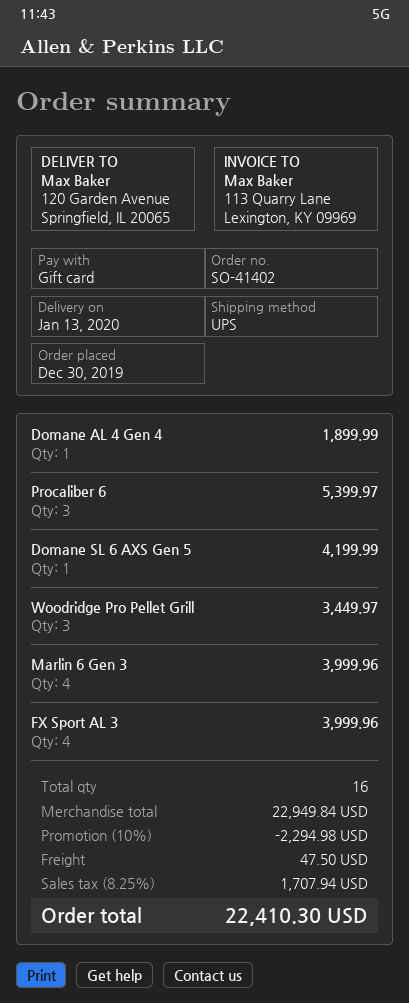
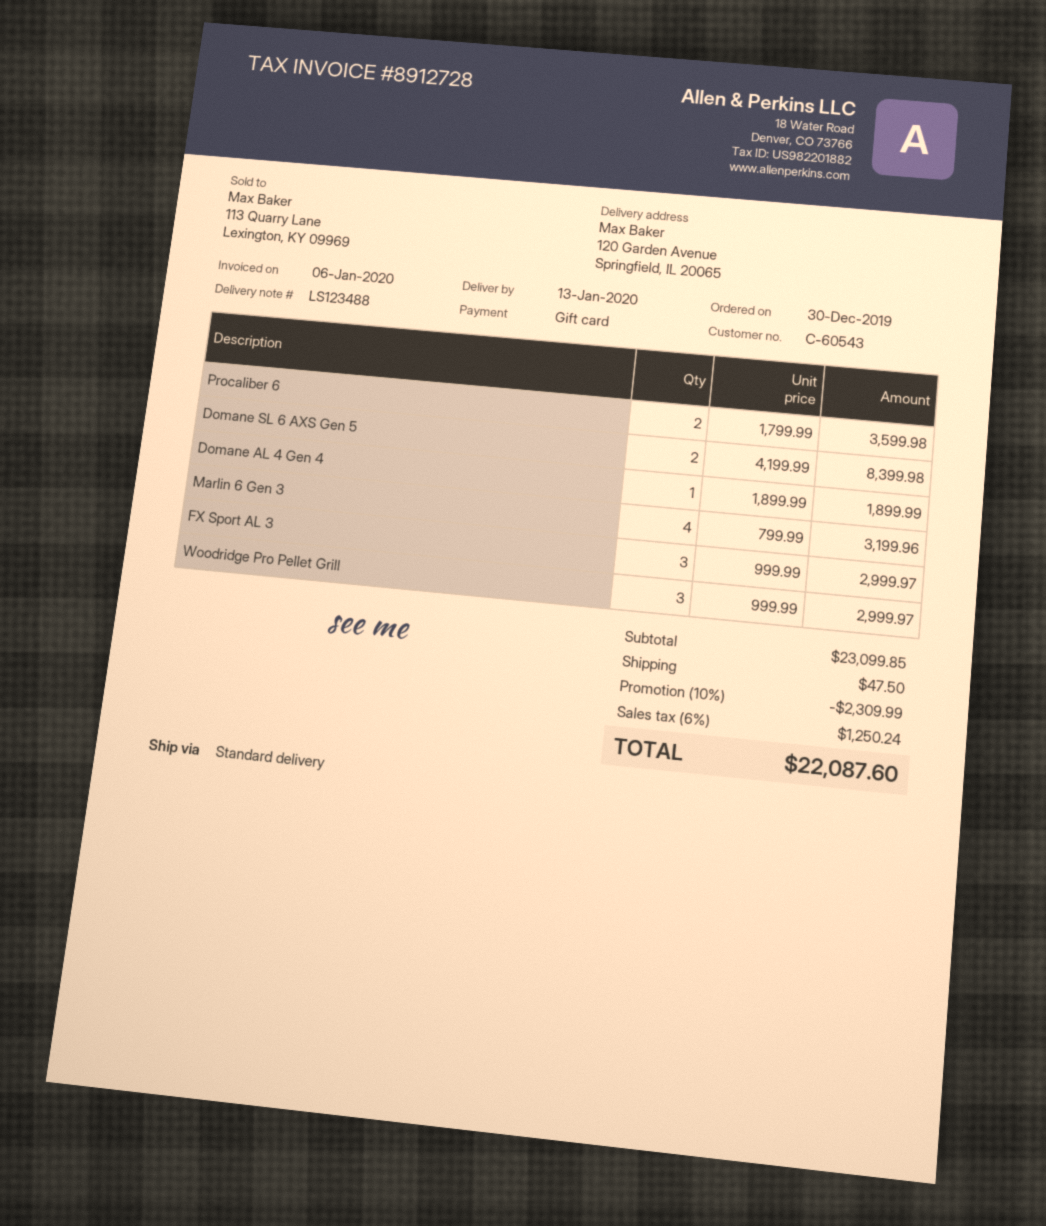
shipping method: UPS -> standard
Procaliber 6: 3 for 5399.97 -> 2 for 3599.98
Domane SL 6 AXS Gen 5: 1 for 4199.99 -> 2 for 8399.98
Woodridge Pro Pellet Grill: 3 for 3449.97 -> 3 for 2999.97
Marlin 6 Gen 3: 4 for 3999.96 -> 4 for 3199.96
FX Sport AL 3: 4 for 3999.96 -> 3 for 2999.97
subtotal: 22949.84 -> 23099.85
discount: 10% = 2294.98 -> 10% = 2309.99
tax: 8.25% = 1707.94 -> 6% = 1250.24
total: 22410.30 -> 22087.60

